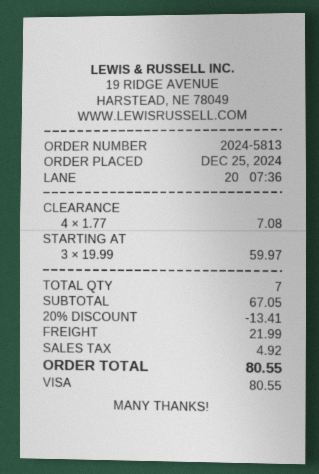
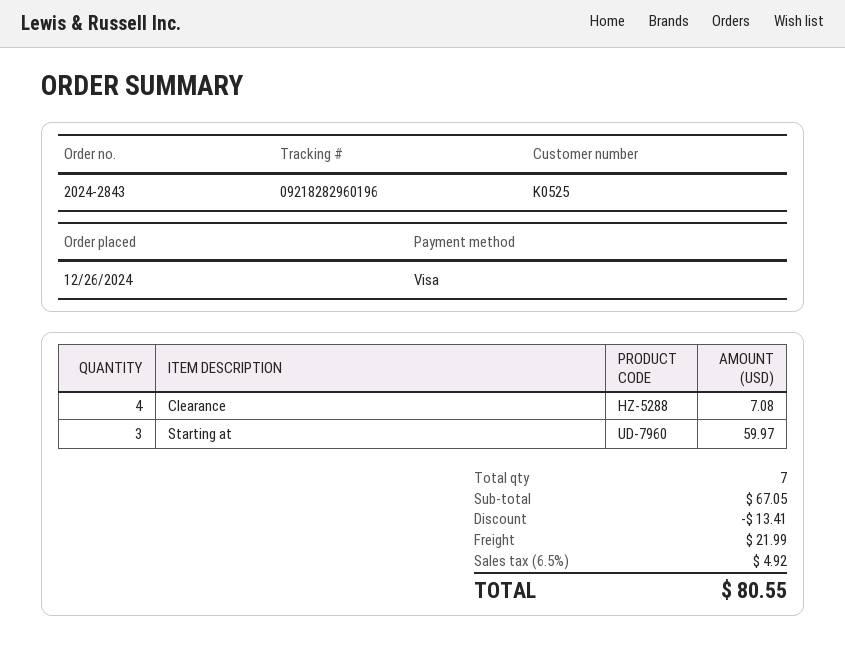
order number: 2024-5813 -> 2024-2843
order date: 2024-12-25 -> 2024-12-26

